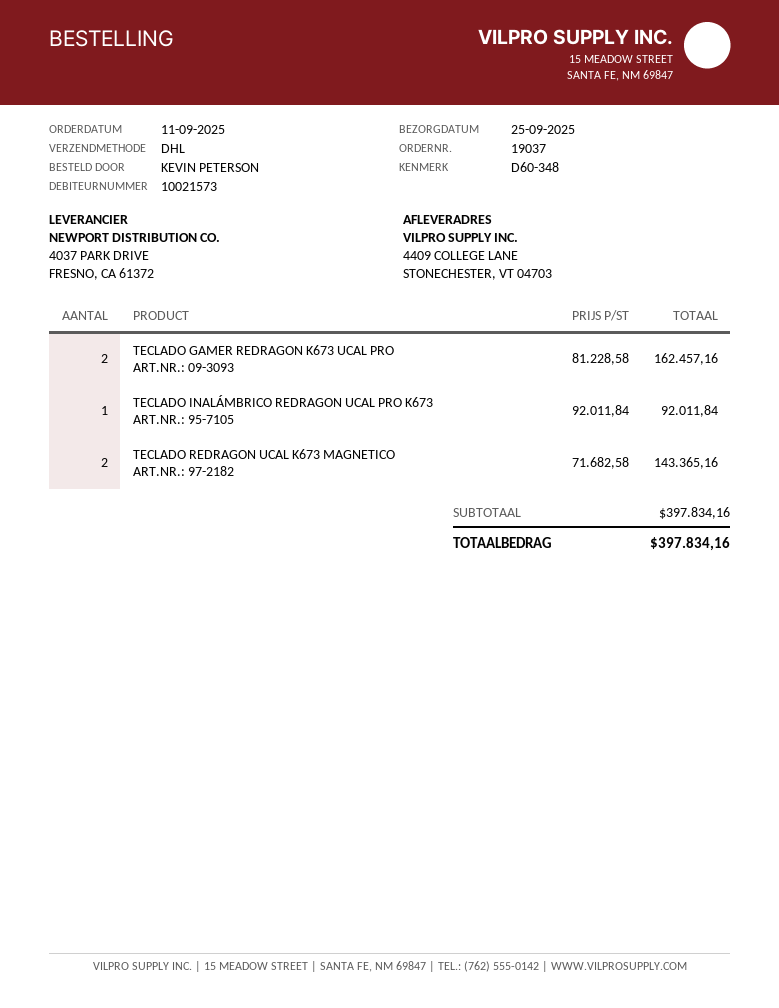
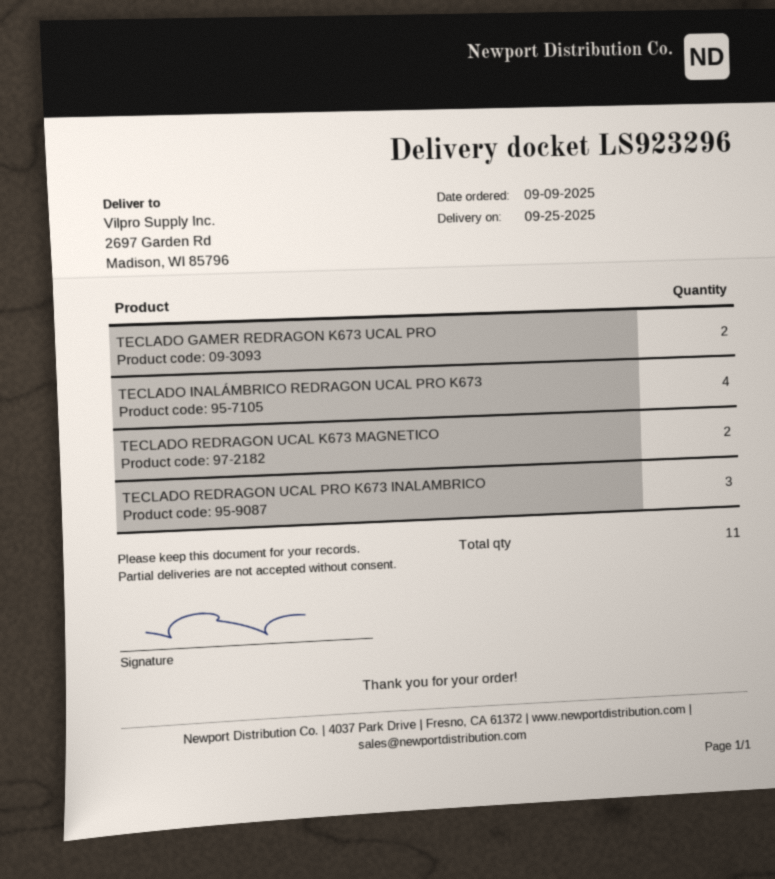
order date: 2025-09-11 -> 2025-09-09
ship to: 4409 COLLEGE LANE, STONECHESTER, VT 04703 -> 2697 Garden Rd, Madison, WI 85796
TECLADO INALÁMBRICO REDRAGON UCAL PRO K673: 1 -> 4
TECLADO REDRAGON UCAL PRO K673 INALAMBRICO: none -> 3

